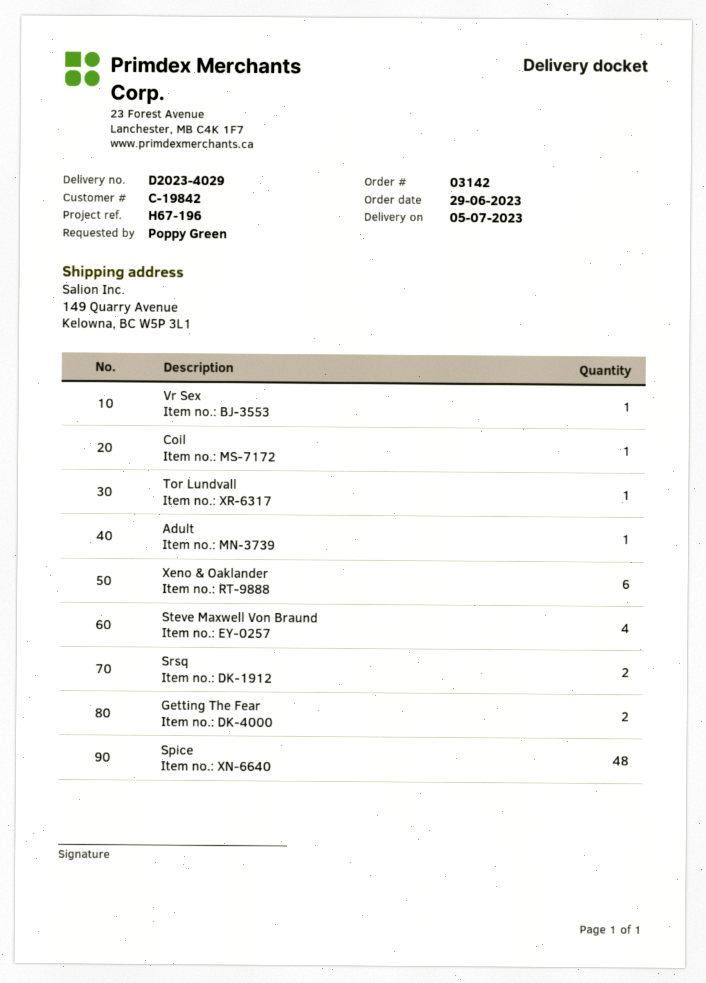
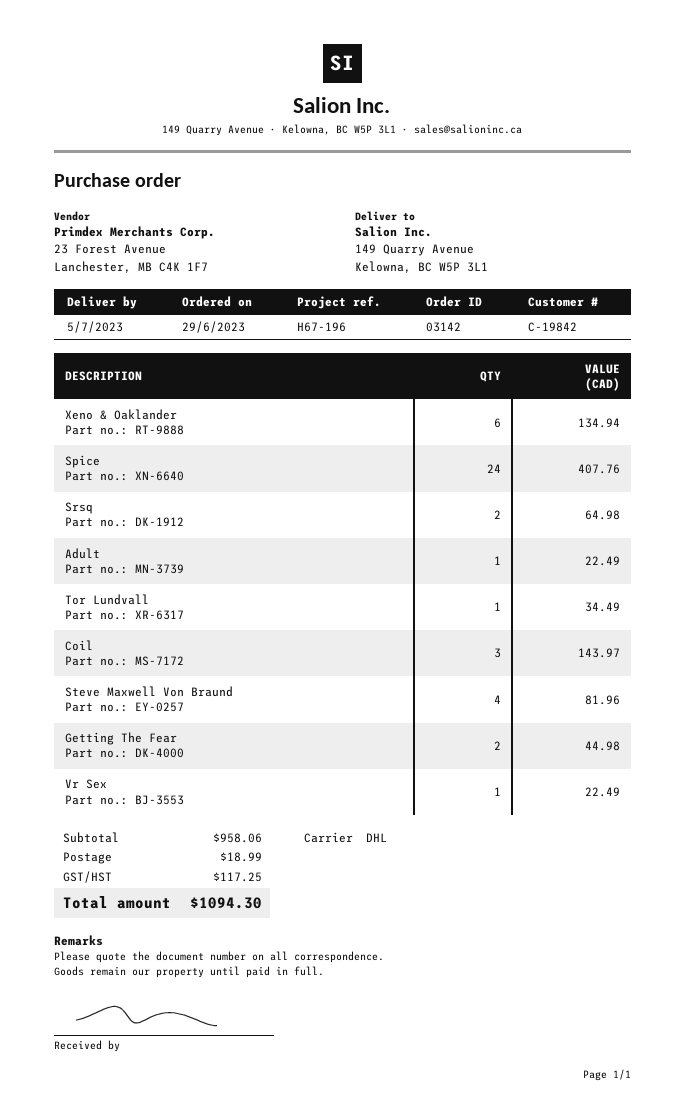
Coil: 1 -> 3
Spice: 48 -> 24

